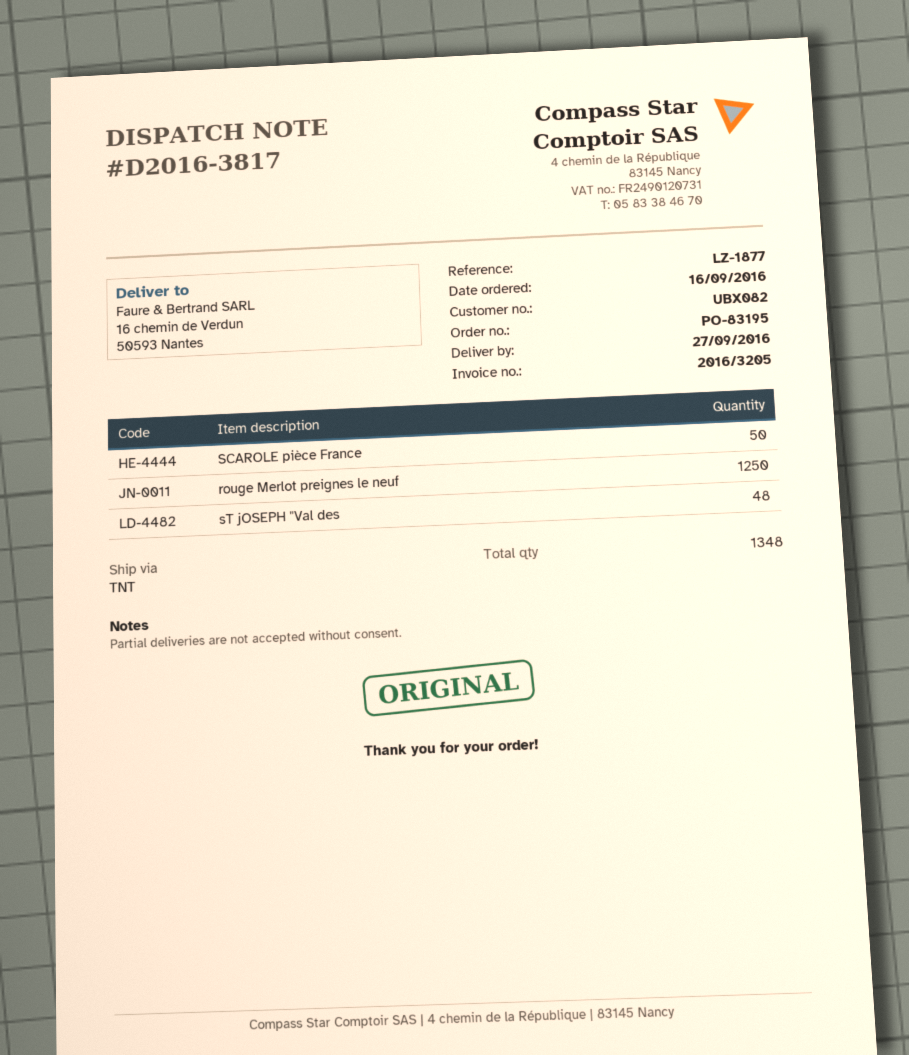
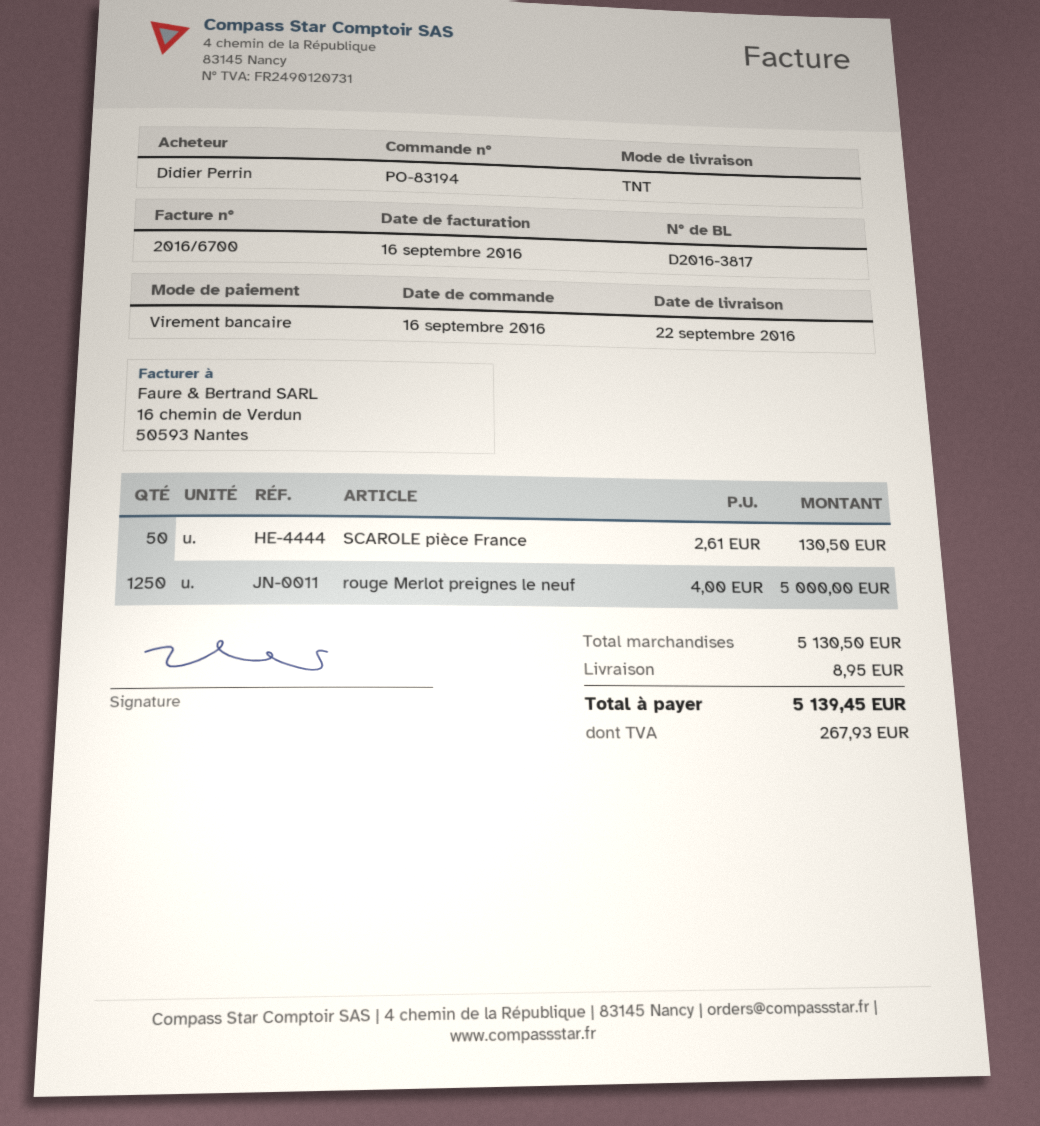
order number: PO-83195 -> PO-83194
delivery date: 2016-09-27 -> 2016-09-22
invoice number: 2016/3205 -> 2016/6700
sT jOSEPH "Val des: 48 -> none

